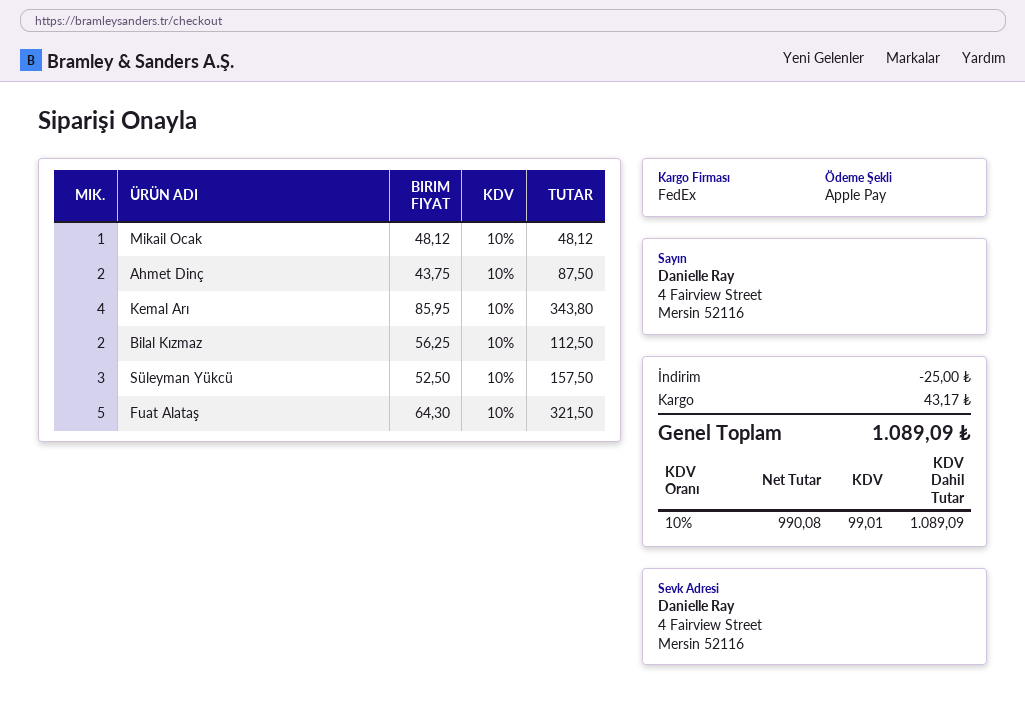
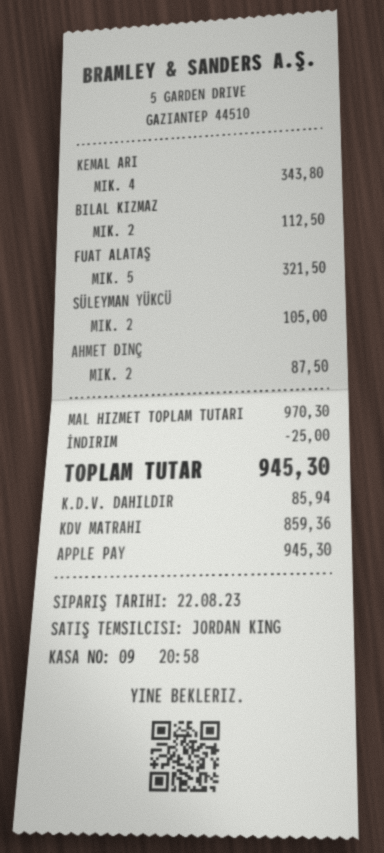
Mikail Ocak: 1 for 48.12 -> none
Süleyman Yükcü: 3 for 157.50 -> 2 for 105.00
shipping: 43.17 -> none
net: 990.08 -> 859.36
tax: 99.01 -> 85.94
total: 1089.09 -> 945.30

